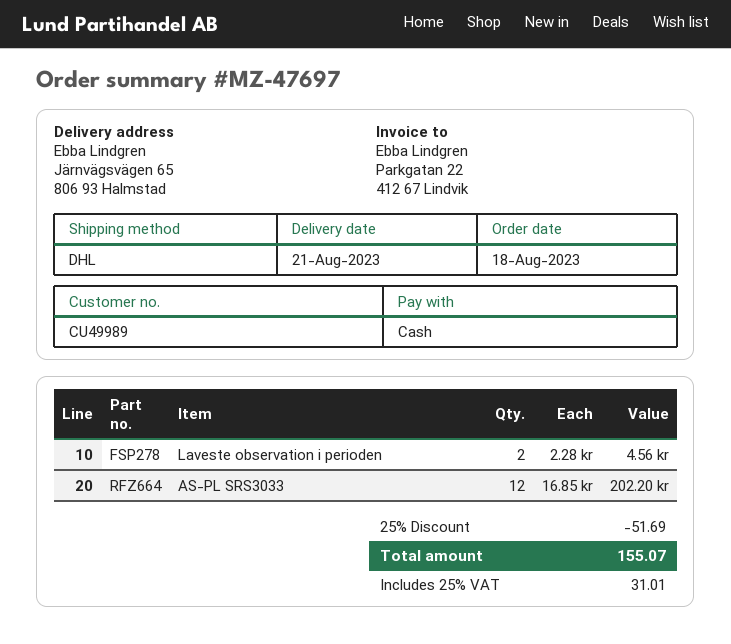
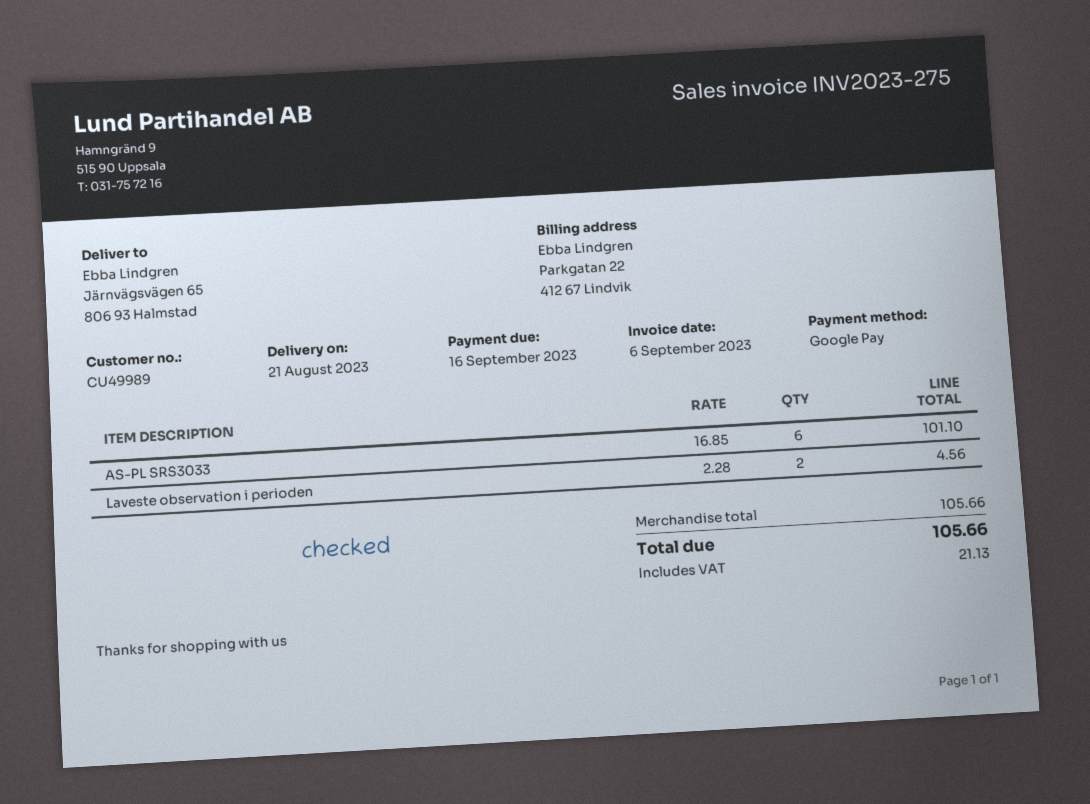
payment method: cash -> Google Pay
AS-PL SRS3033: 12 x 16.85 = 202.20 -> 6 x 16.85 = 101.10
discount: 25% = 51.69 -> none
tax: 31.01 -> 21.13
total: 155.07 -> 105.66

